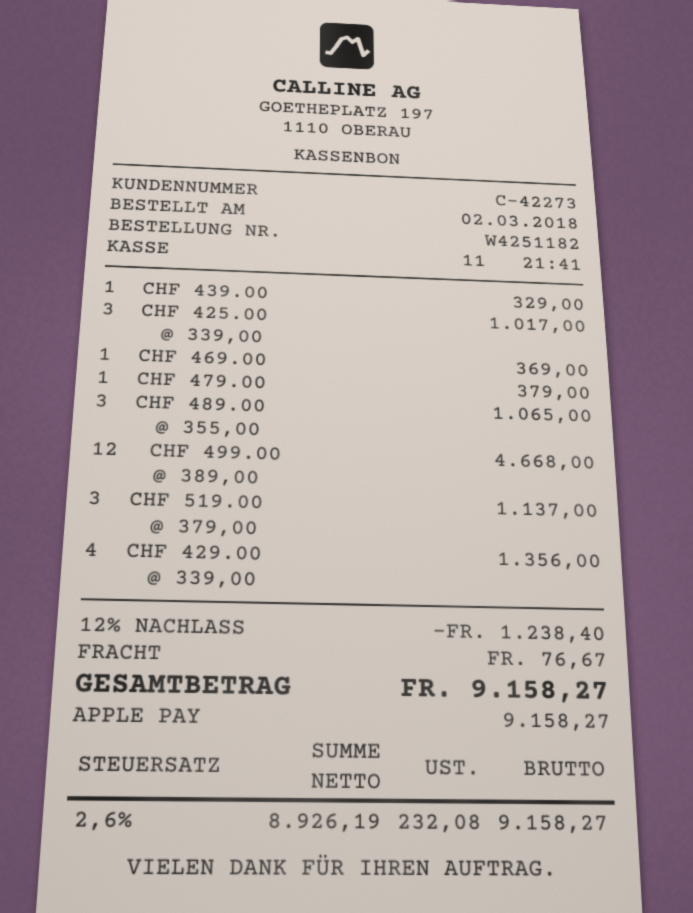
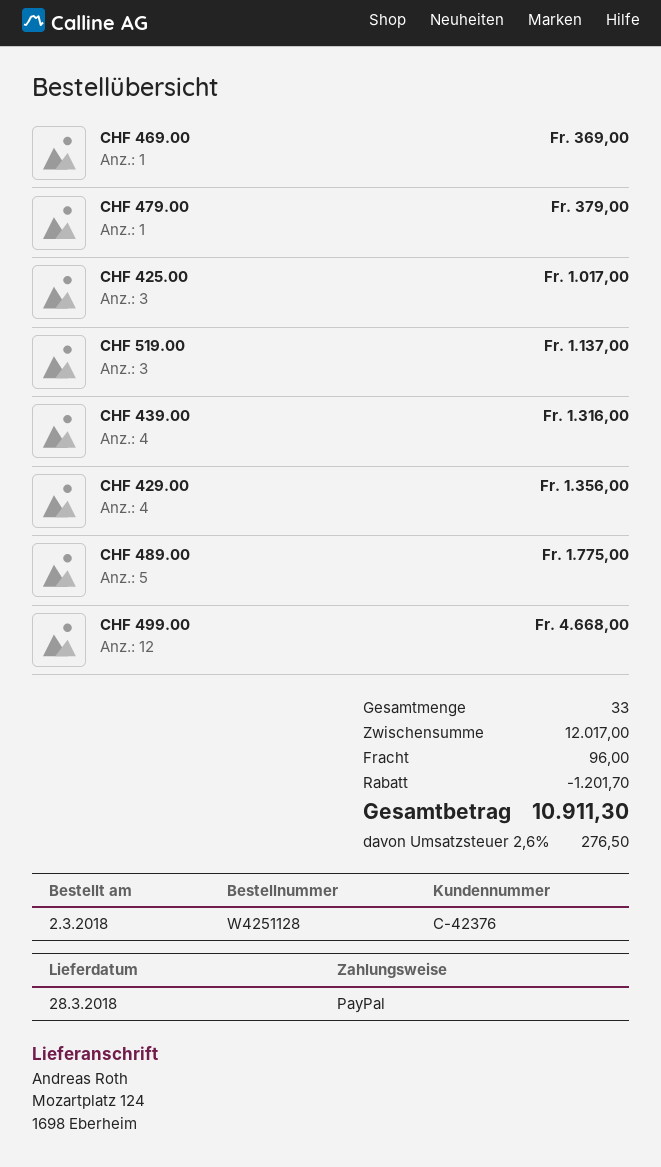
order number: W4251182 -> W4251128
customer number: C-42273 -> C-42376
payment method: Apple Pay -> PayPal
CHF 439.00: 1 for 329.00 -> 4 for 1316.00
CHF 489.00: 3 for 1065.00 -> 5 for 1775.00
discount: 1238.40 -> 1201.70
shipping: 76.67 -> 96.00
tax: 2.6% = 232.08 -> 2.6% = 276.50
total: 9158.27 -> 10911.30

